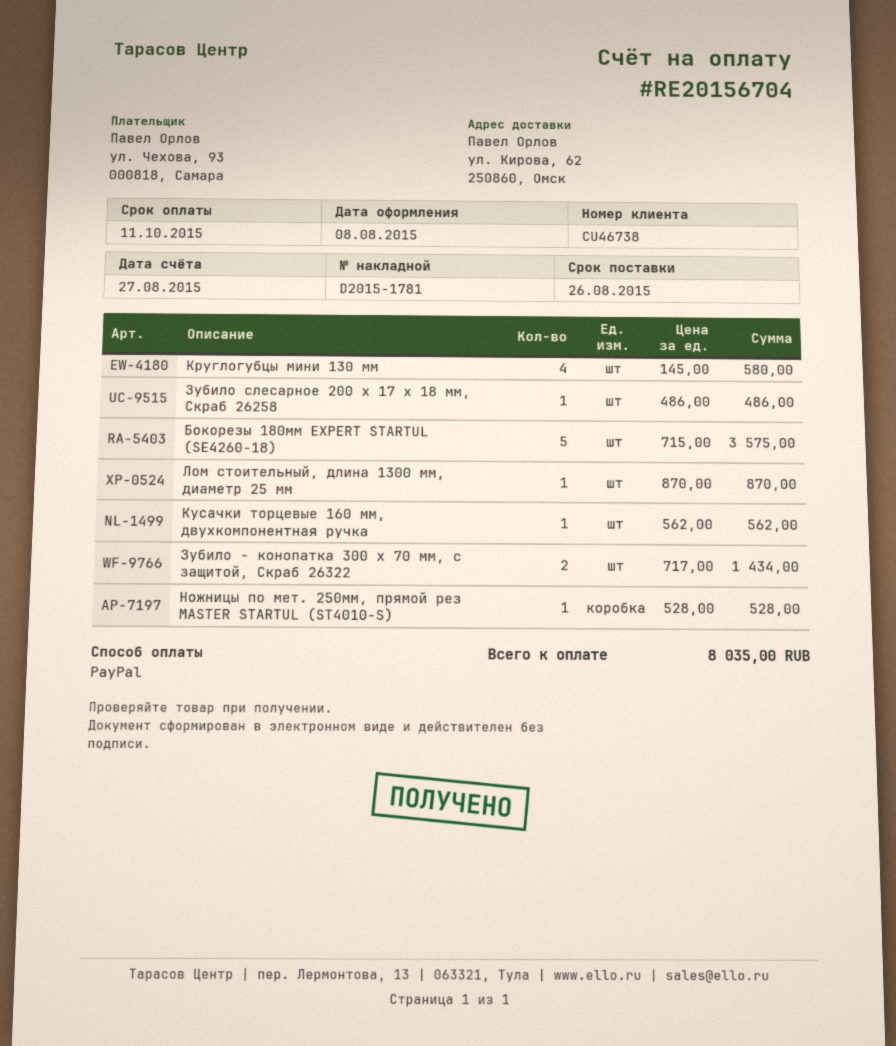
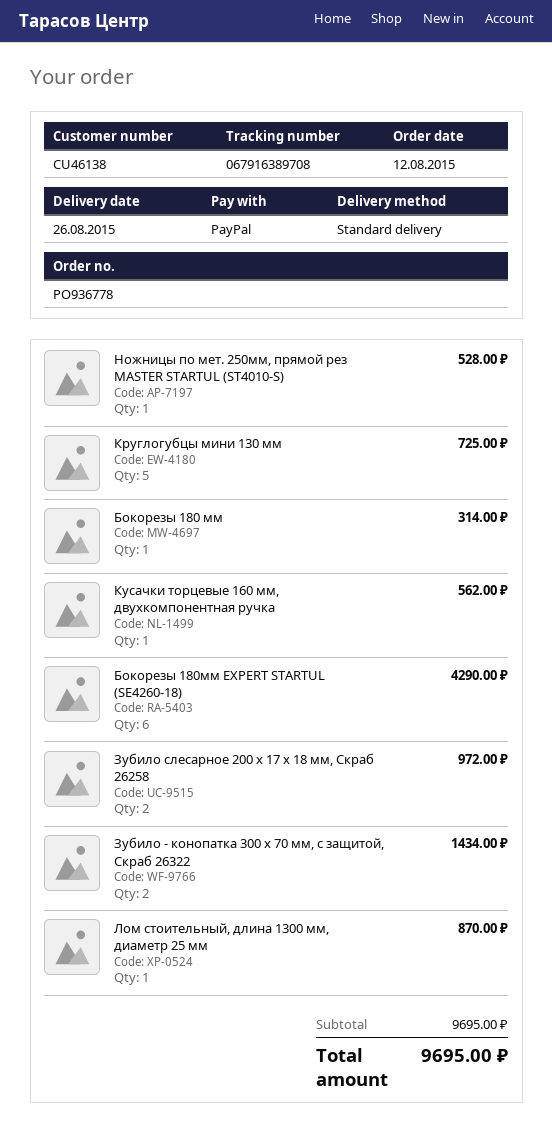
order date: 2015-08-08 -> 2015-08-12
customer number: CU46738 -> CU46138
Круглогубцы мини 130 мм: 4 for 580.00 -> 5 for 725.00
Зубило слесарное 200 х 17 х 18 мм, Скраб 26258: 1 for 486.00 -> 2 for 972.00
Бокорезы 180мм EXPERT STARTUL (SE4260-18): 5 for 3575.00 -> 6 for 4290.00
Бокорезы 180 мм: none -> 1 for 314.00
total: 8035.00 -> 9695.00

